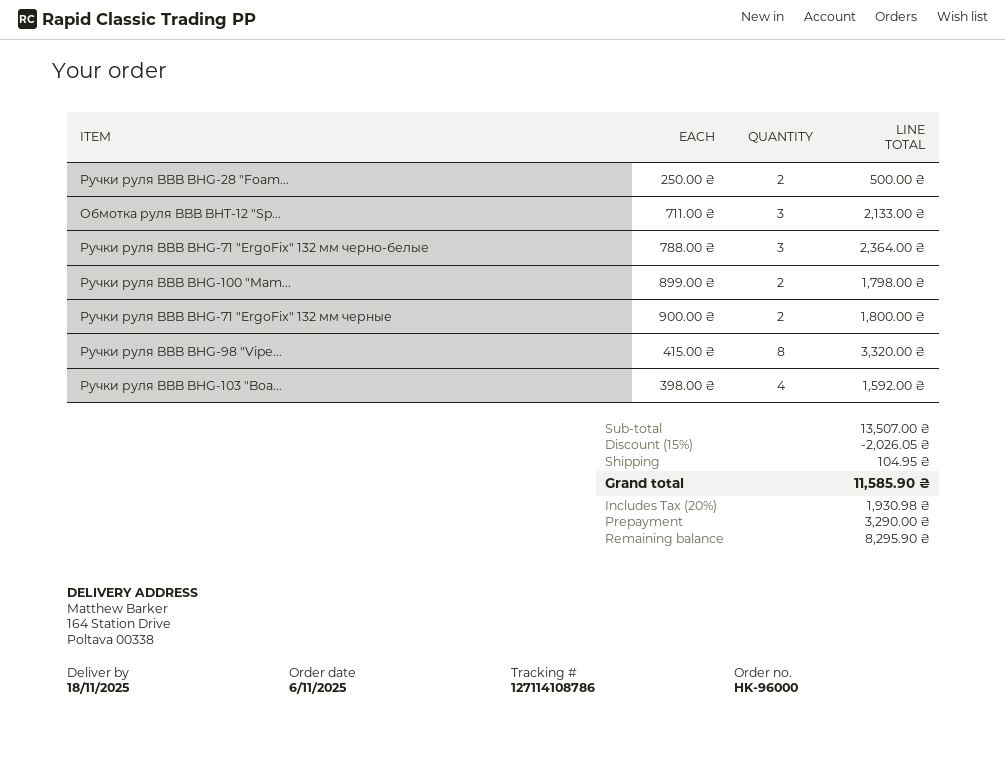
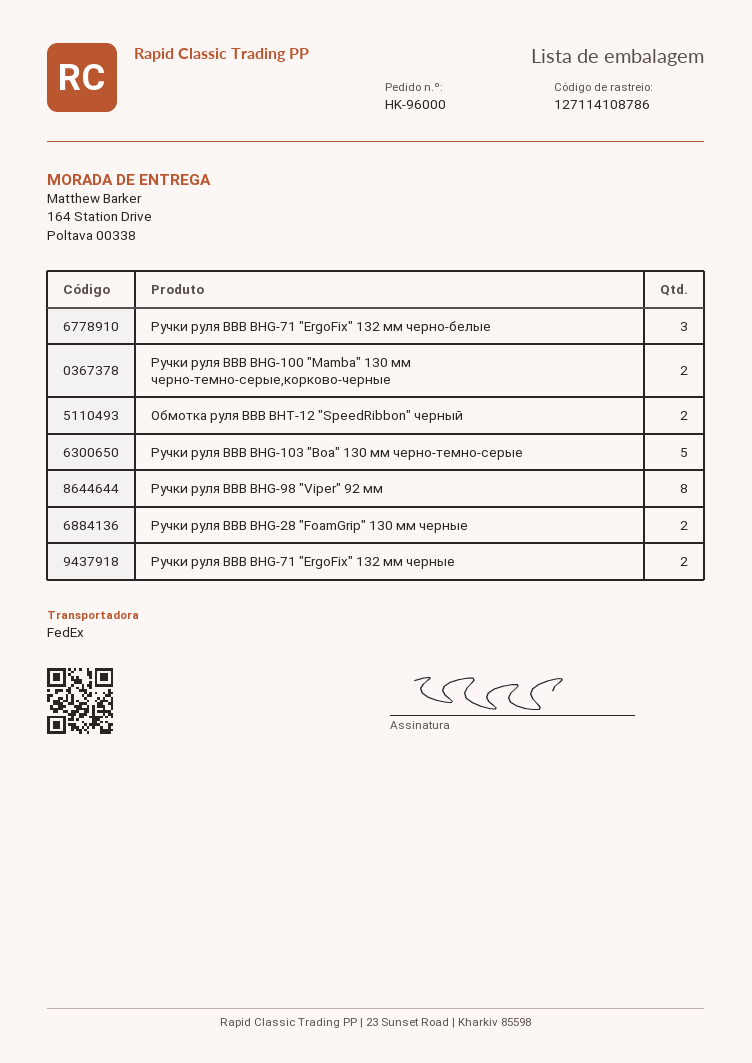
Обмотка руля BBB BHT-12 "Sp...: 3 -> 2
Ручки руля BBB BHG-103 "Boa...: 4 -> 5

